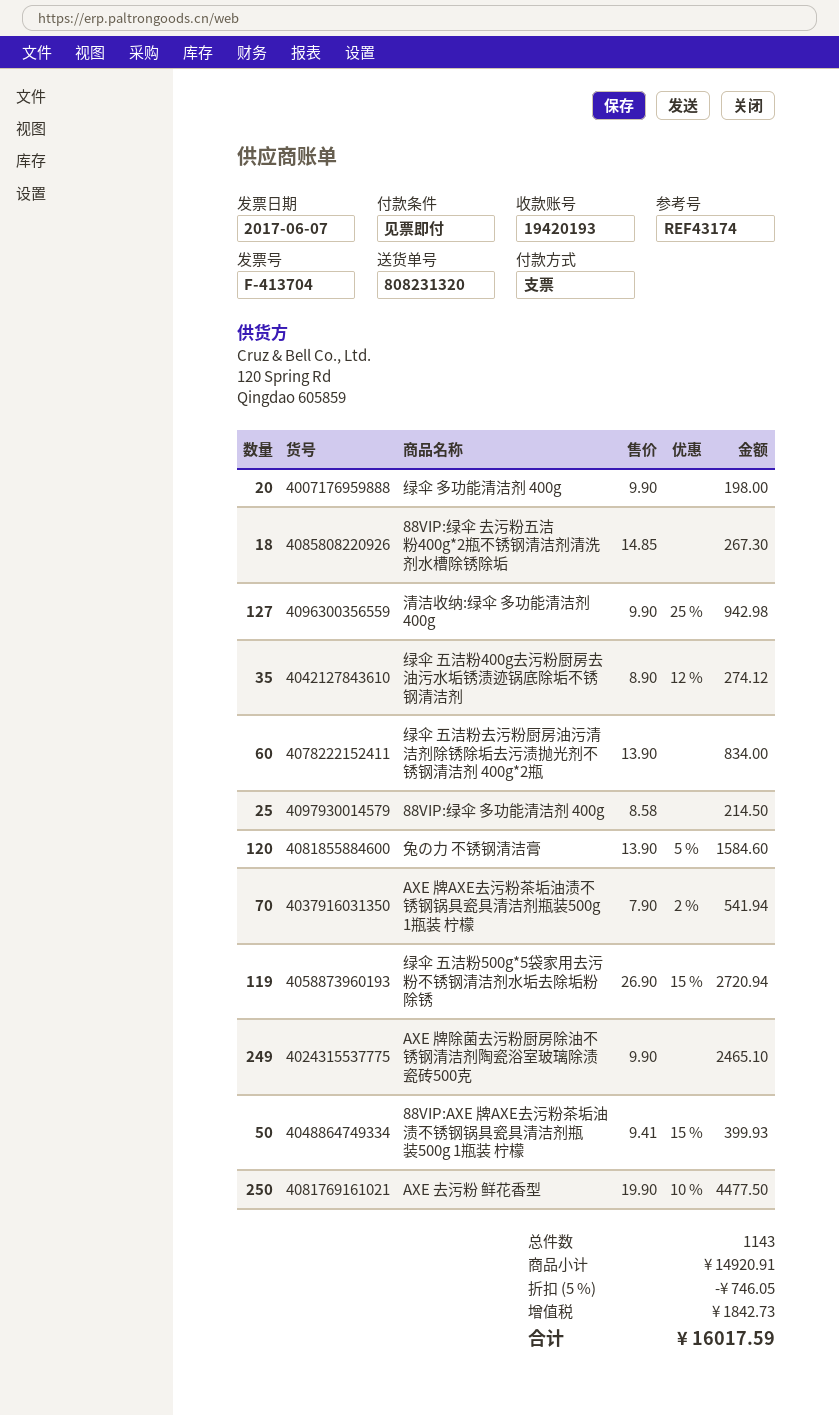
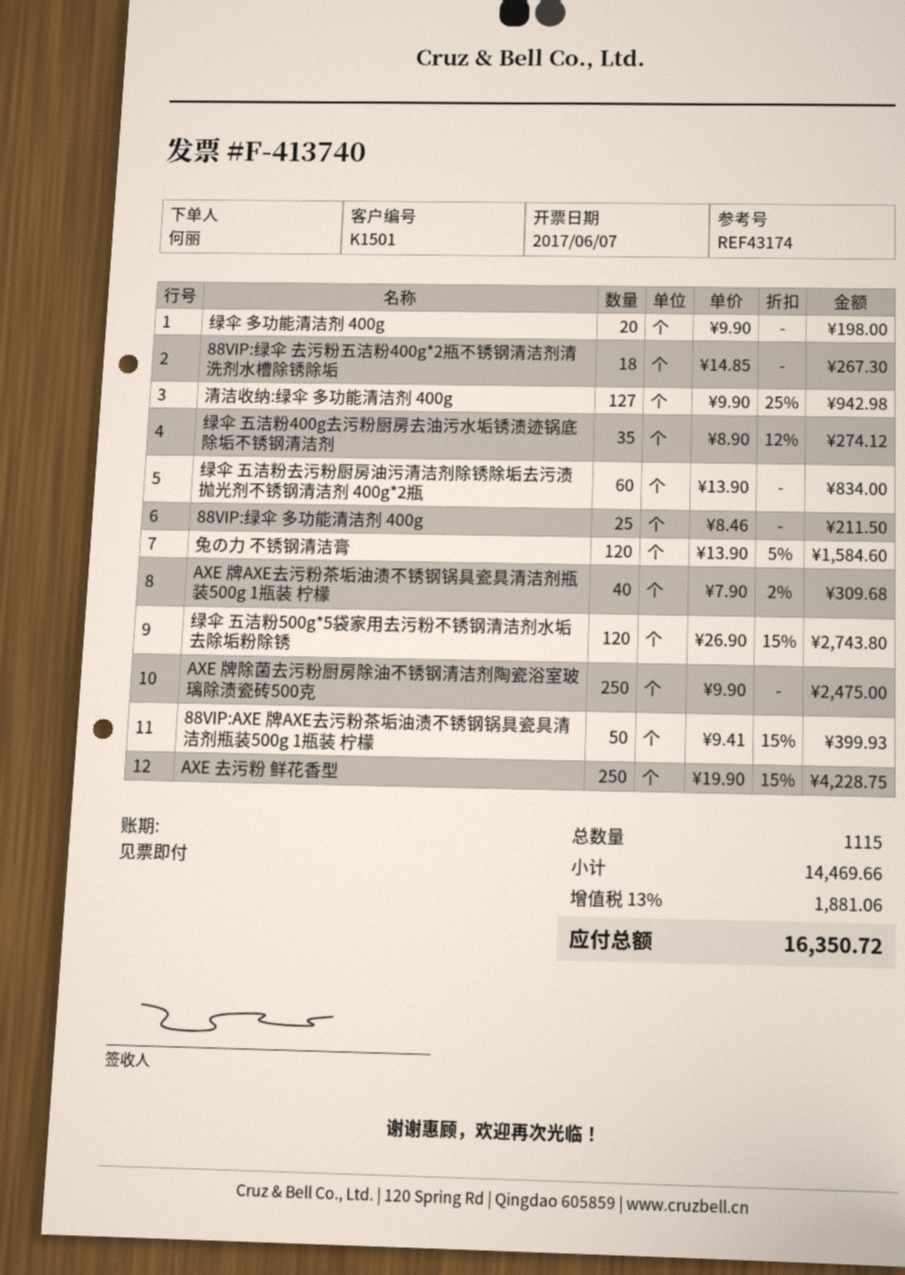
invoice number: F-413704 -> F-413740
88VIP:绿伞 多功能清洁剂 400g: 25 x 8.58 = 214.50 -> 25 x 8.46 = 211.50
AXE 牌AXE去污粉茶垢油渍不锈钢锅具瓷具清洁剂瓶装500g 1瓶装 柠檬: 70 x 7.90 - 2% = 541.94 -> 40 x 7.90 - 2% = 309.68
绿伞 五洁粉500g*5袋家用去污粉不锈钢清洁剂水垢去除垢粉除锈: 119 x 26.90 - 15% = 2720.94 -> 120 x 26.90 - 15% = 2743.80
AXE 牌除菌去污粉厨房除油不锈钢清洁剂陶瓷浴室玻璃除渍瓷砖500克: 249 x 9.90 = 2465.10 -> 250 x 9.90 = 2475.00
AXE 去污粉 鲜花香型: 250 x 19.90 - 10% = 4477.50 -> 250 x 19.90 - 15% = 4228.75
total quantity: 1143 -> 1115
subtotal: 14920.91 -> 14469.66
discount: 5% = 746.05 -> none
tax: 1842.73 -> 1881.06
total: 16017.59 -> 16350.72

